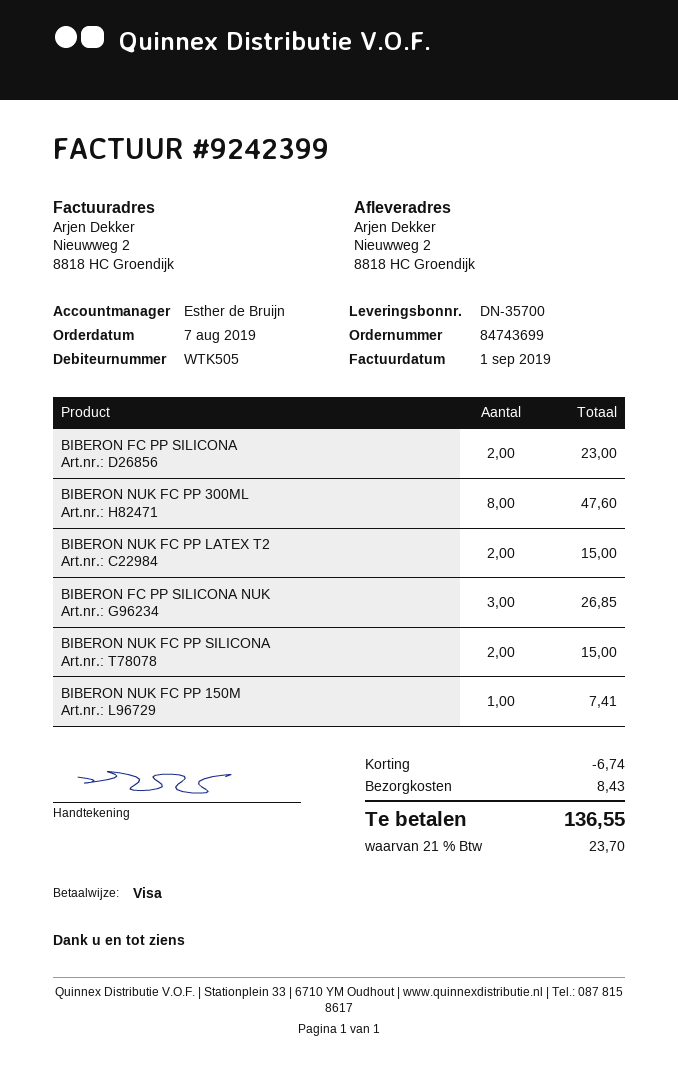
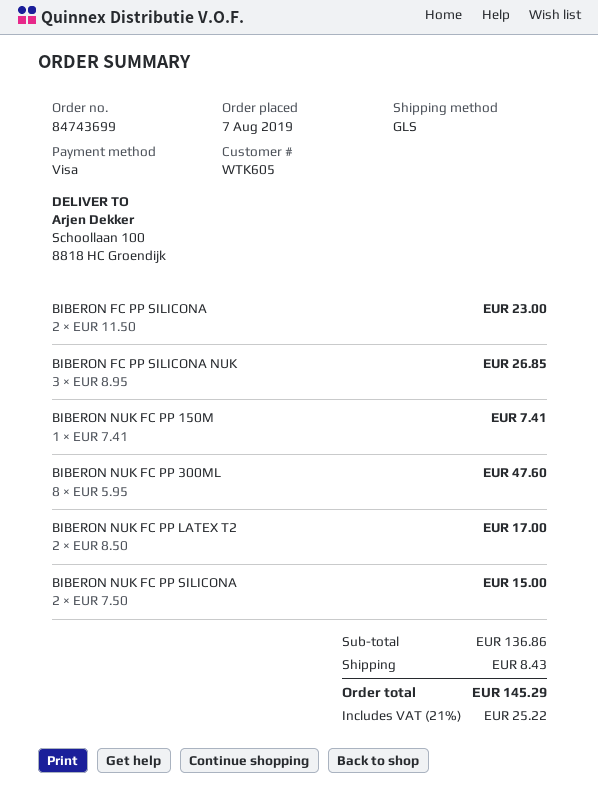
customer number: WTK505 -> WTK605
ship to: Nieuwweg 2, 8818 HC Groendijk -> Schoollaan 100, 8818 HC Groendijk
BIBERON NUK FC PP LATEX T2: 2 for 15.00 -> 2 for 17.00
discount: 6.74 -> none
tax: 21% = 23.70 -> 21% = 25.22
total: 136.55 -> 145.29

